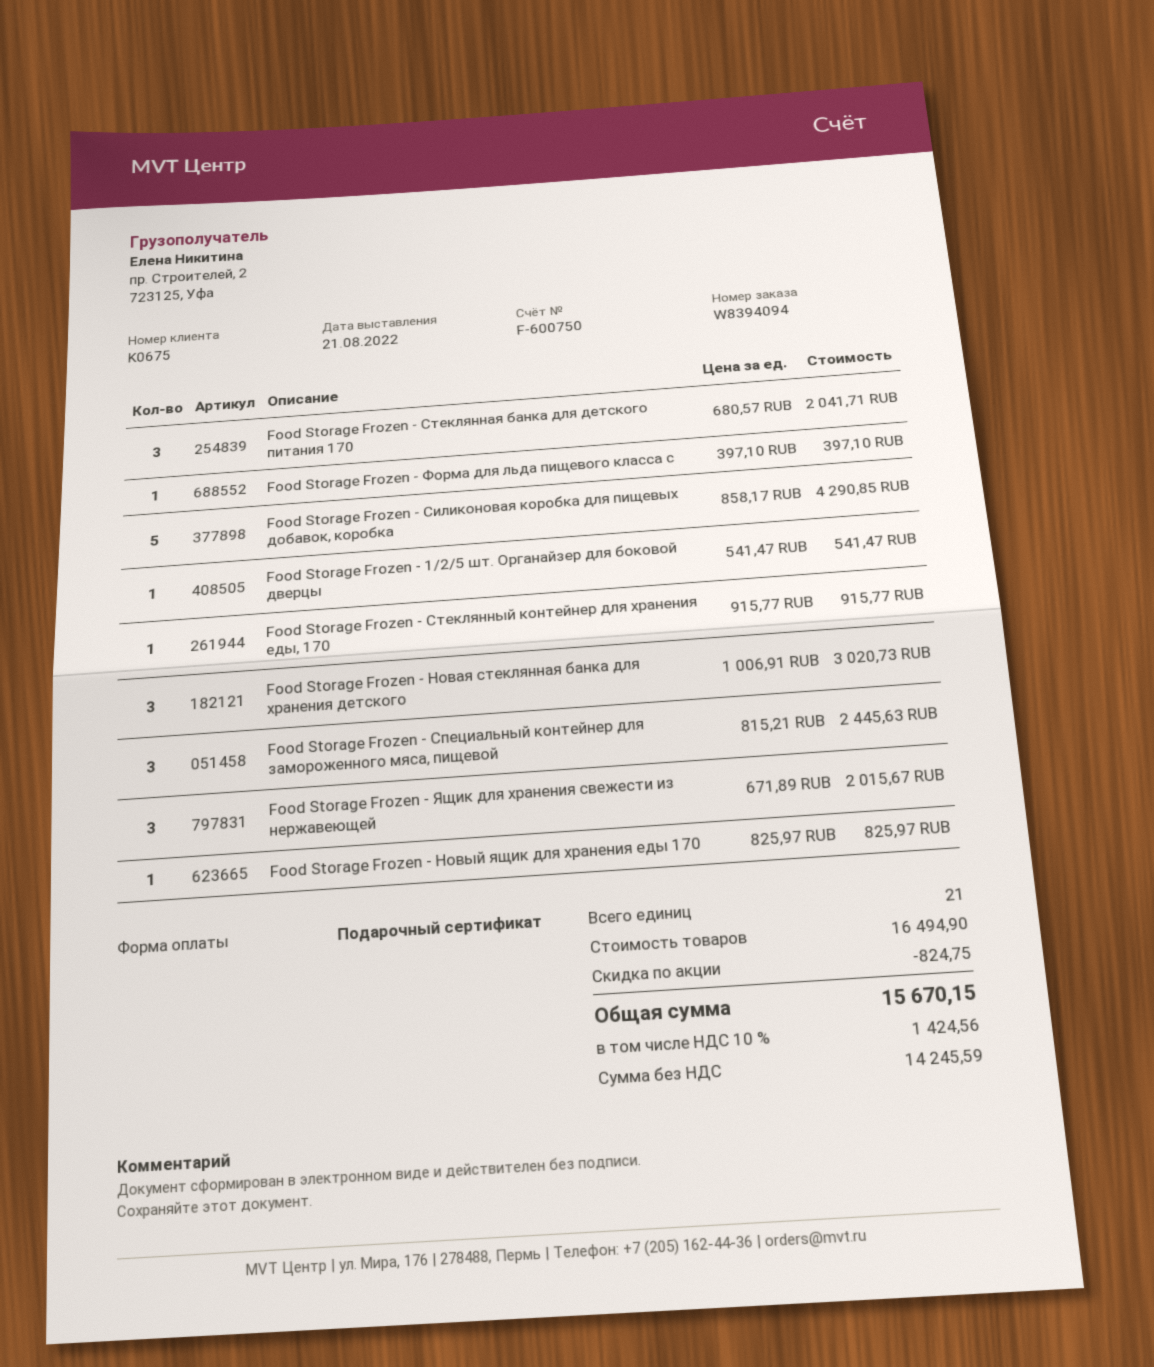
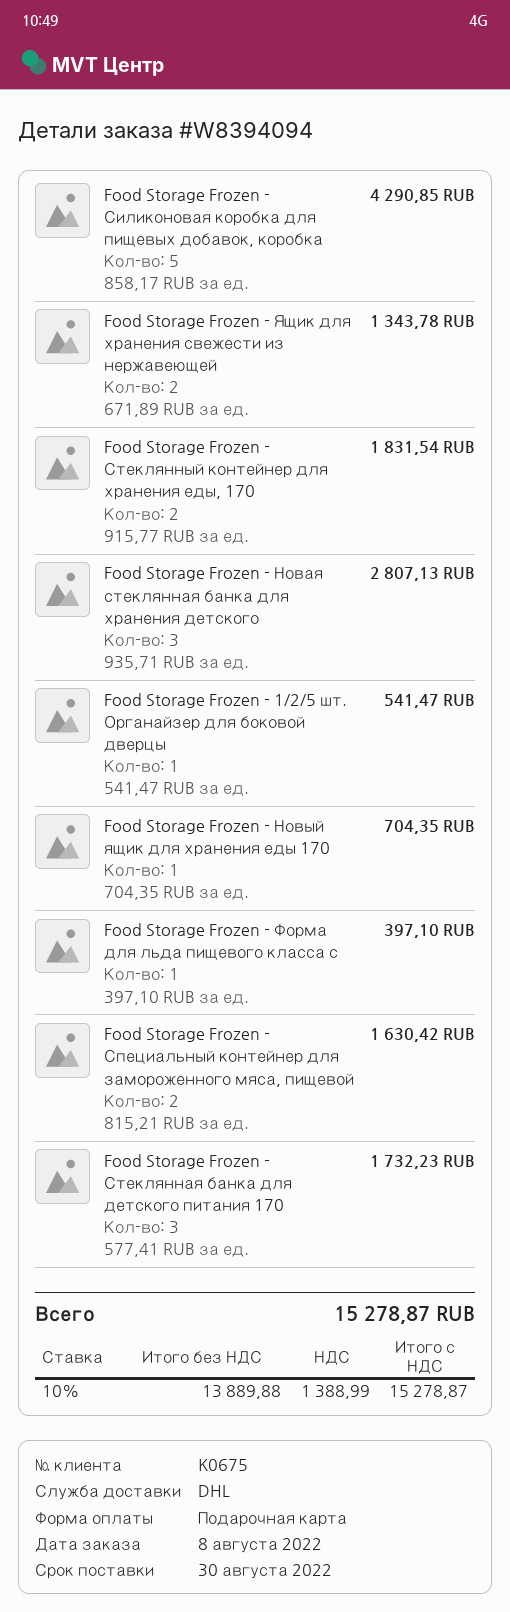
Food Storage Frozen - Стеклянная банка для детского питания 170: 3 x 680.57 = 2041.71 -> 3 x 577.41 = 1732.23
Food Storage Frozen - Стеклянный контейнер для хранения еды, 170: 1 x 915.77 = 915.77 -> 2 x 915.77 = 1831.54
Food Storage Frozen - Новая стеклянная банка для хранения детского: 3 x 1006.91 = 3020.73 -> 3 x 935.71 = 2807.13
Food Storage Frozen - Специальный контейнер для замороженного мяса, пищевой: 3 x 815.21 = 2445.63 -> 2 x 815.21 = 1630.42
Food Storage Frozen - Ящик для хранения свежести из нержавеющей: 3 x 671.89 = 2015.67 -> 2 x 671.89 = 1343.78
Food Storage Frozen - Новый ящик для хранения еды 170: 1 x 825.97 = 825.97 -> 1 x 704.35 = 704.35
discount: 824.75 -> none
net: 14245.59 -> 13889.88
tax: 10% = 1424.56 -> 10% = 1388.99
total: 15670.15 -> 15278.87

